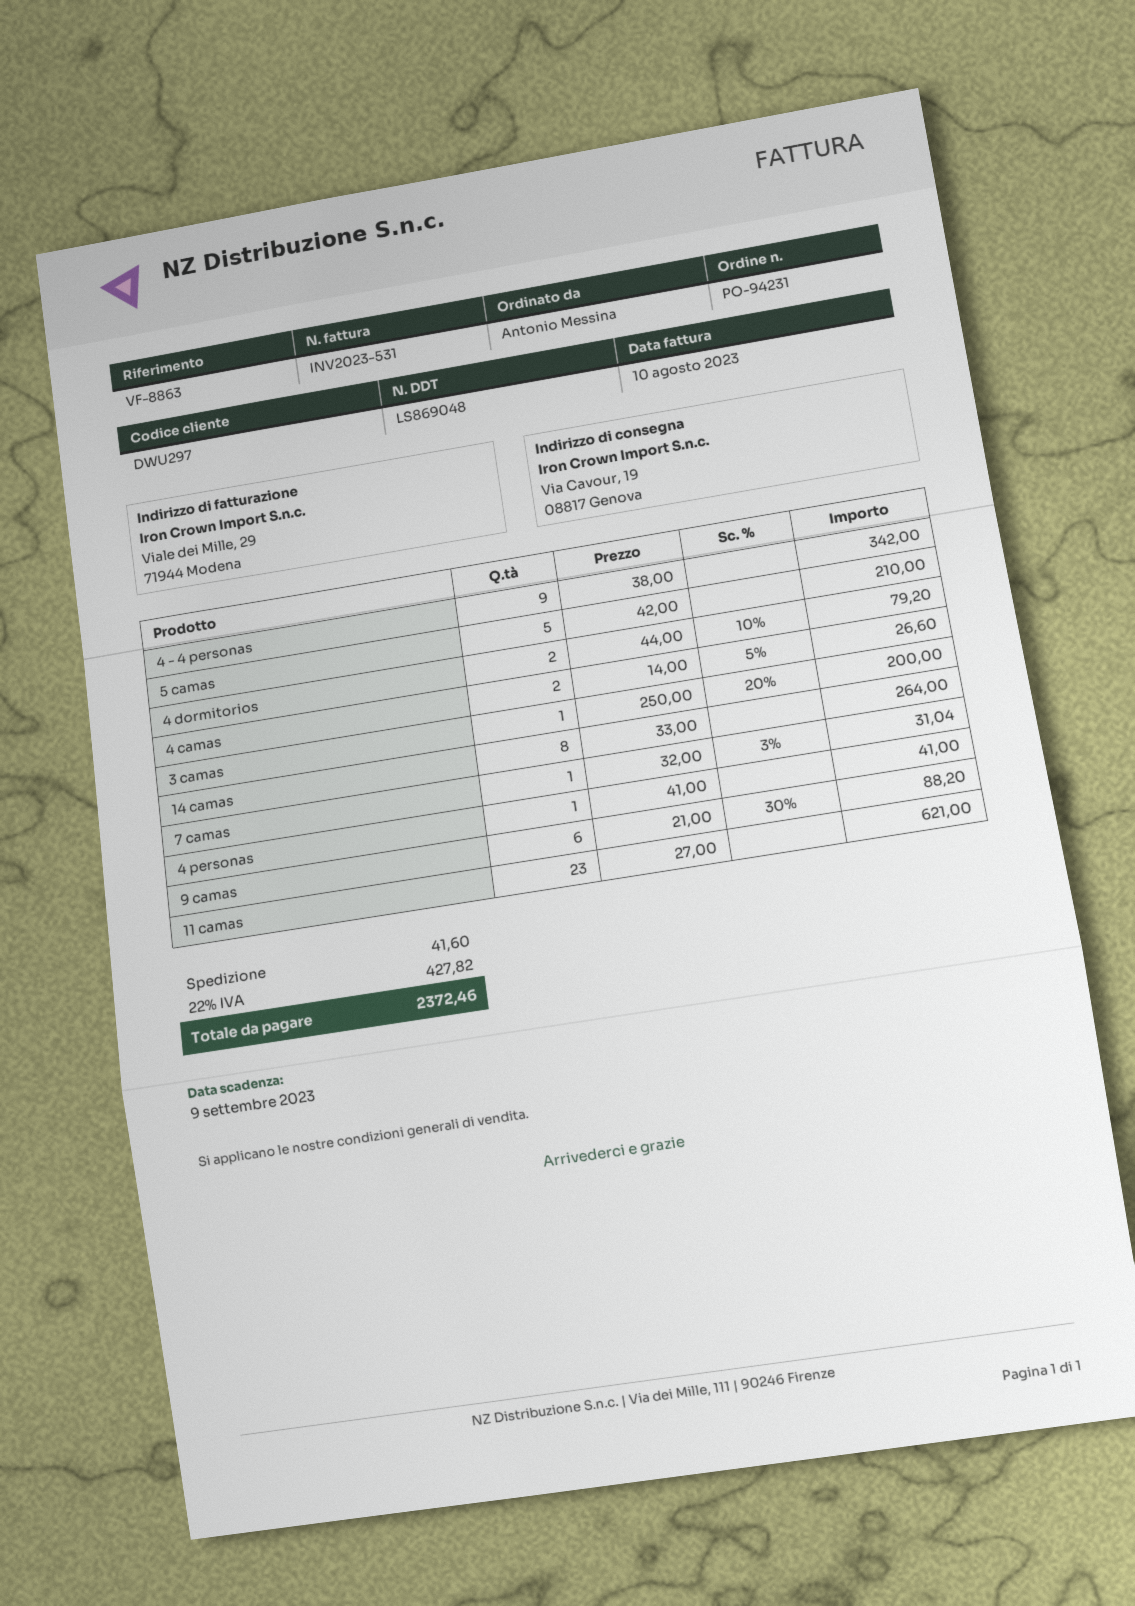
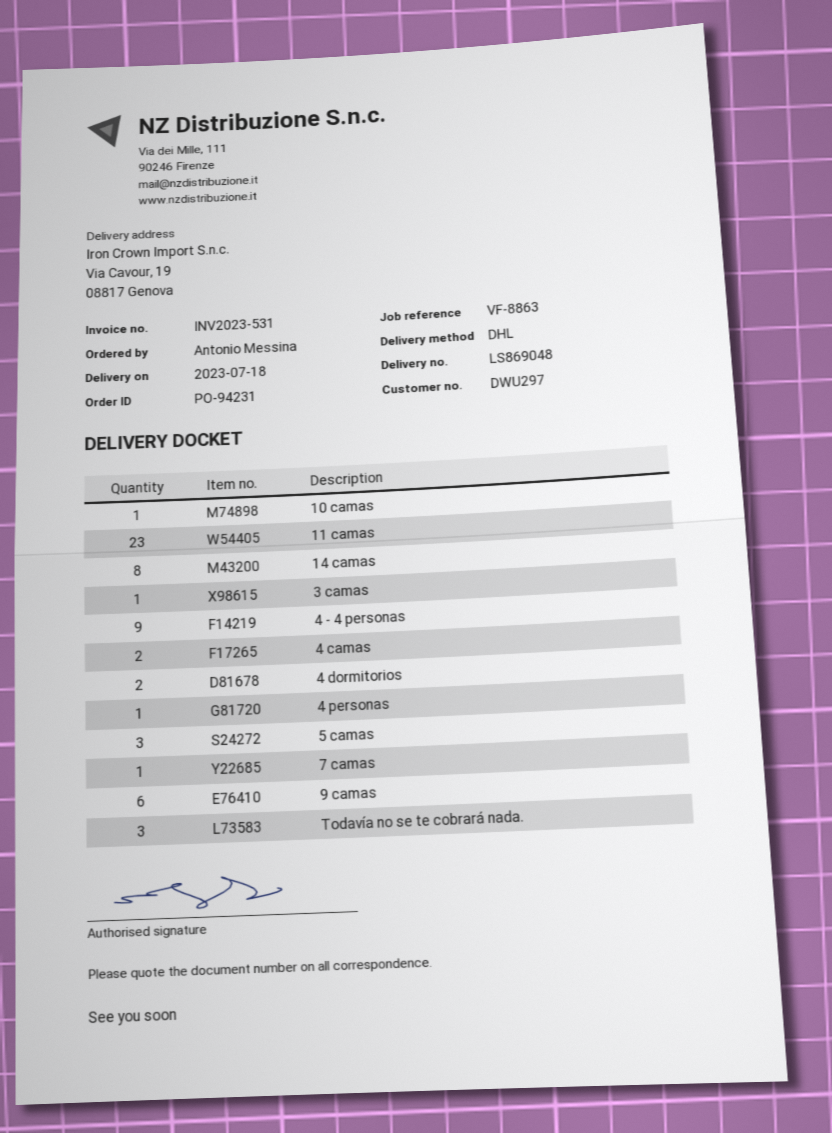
5 camas: 5 -> 3
10 camas: none -> 1
Todavía no se te cobrará nada.: none -> 3

